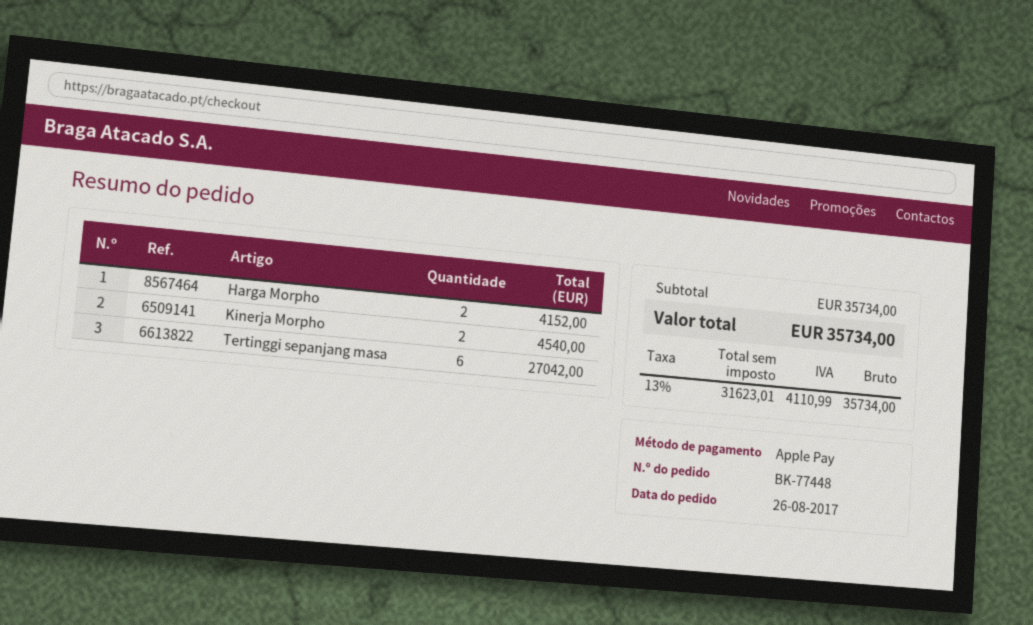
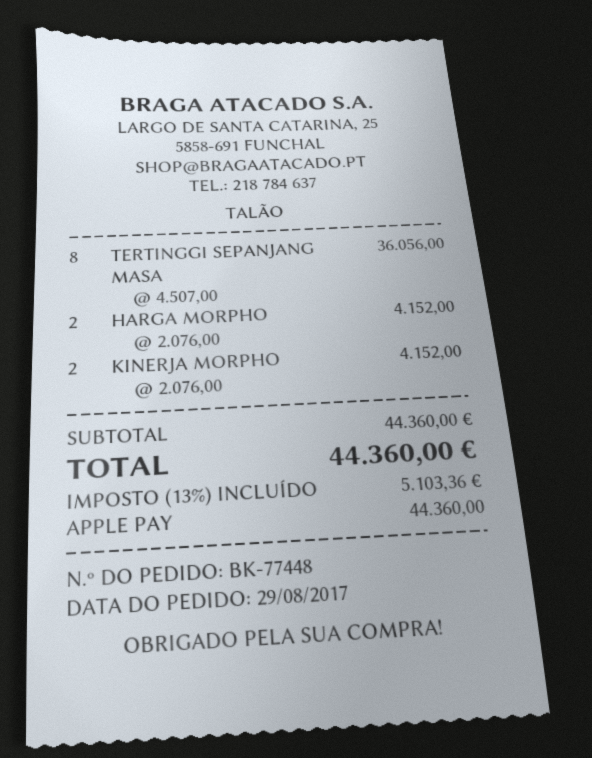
order date: 2017-08-26 -> 2017-08-29
Kinerja Morpho: 2 for 4540.00 -> 2 for 4152.00
Tertinggi sepanjang masa: 6 for 27042.00 -> 8 for 36056.00
subtotal: 35734.00 -> 44360.00
tax: 13% = 4110.99 -> 13% = 5103.36
total: 35734.00 -> 44360.00

